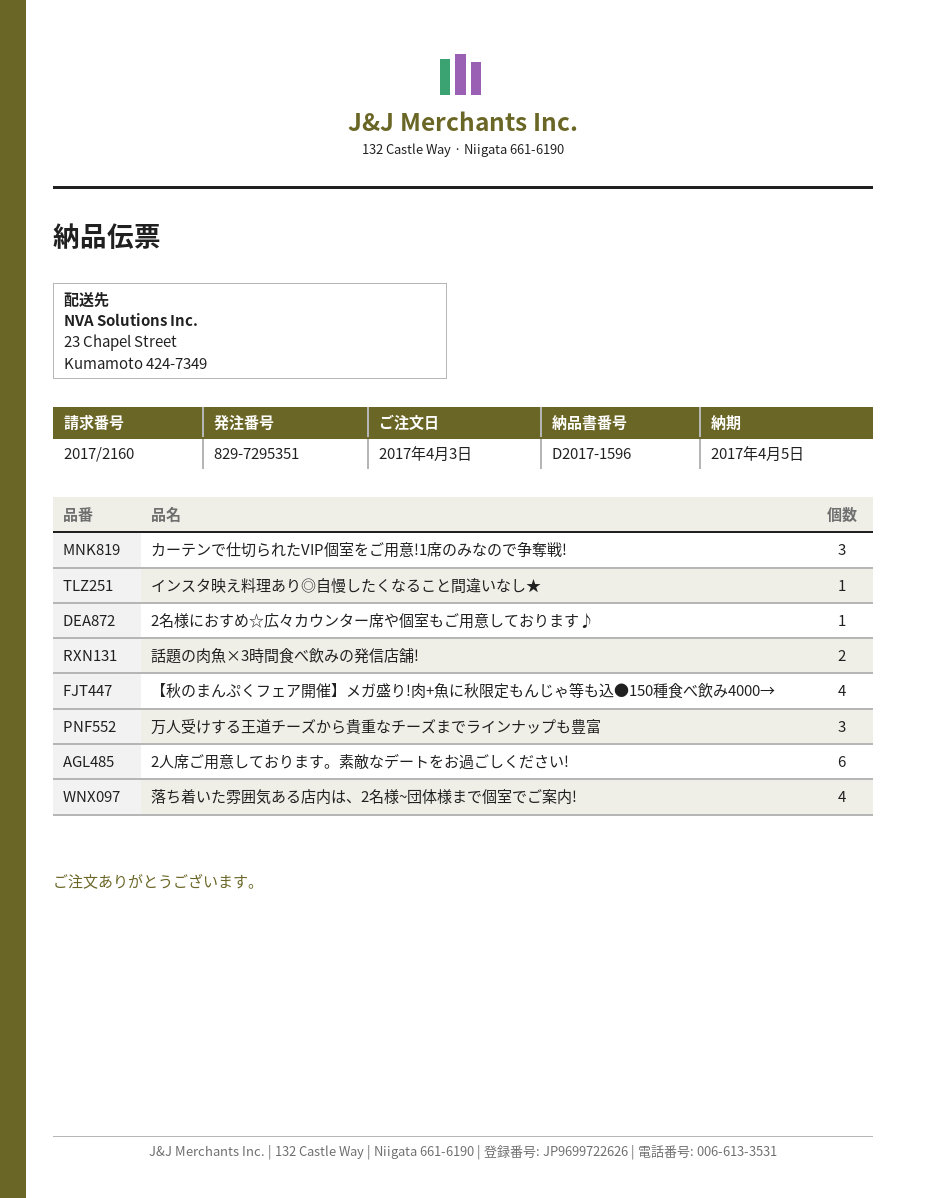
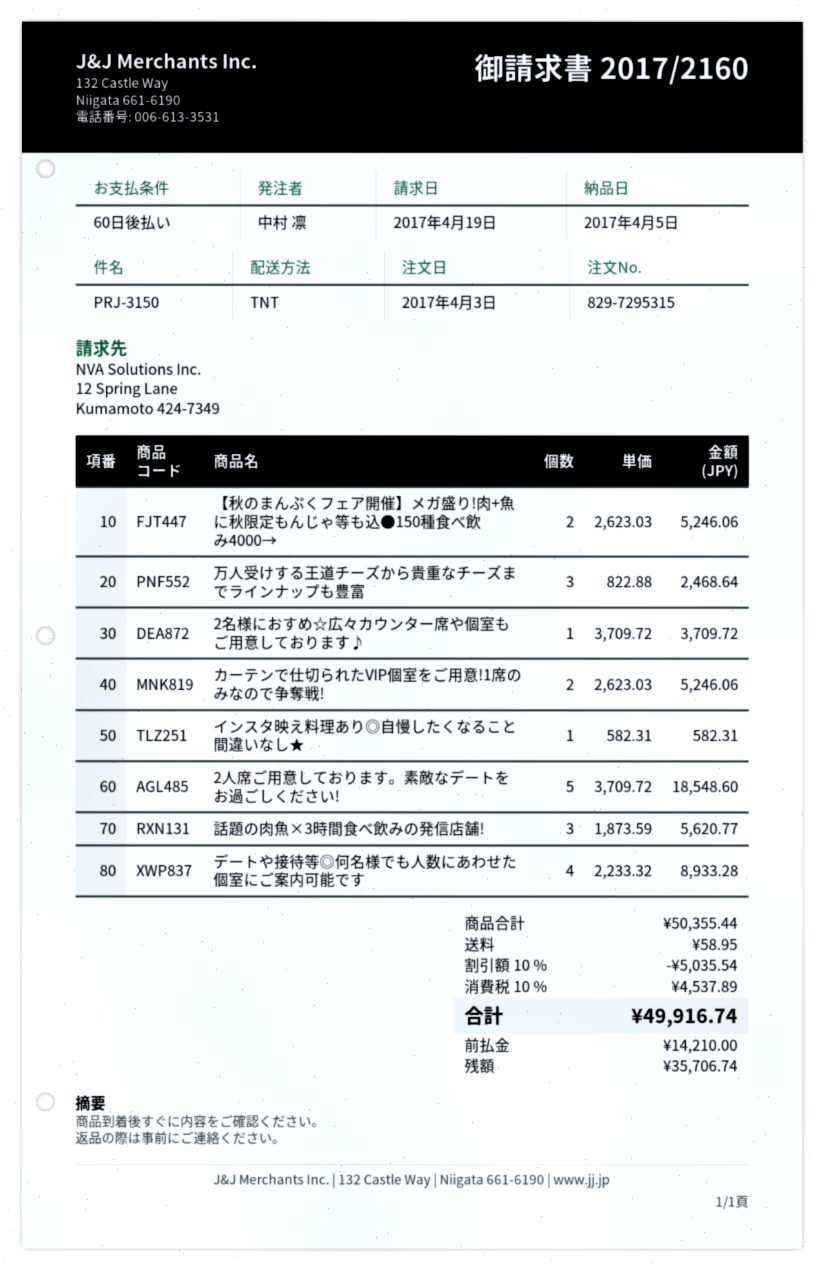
order number: 829-7295351 -> 829-7295315
カーテンで仕切られたVIP個室をご用意!1席のみなので争奪戦!: 3 -> 2
話題の肉魚×3時間食べ飲みの発信店舗!: 2 -> 3
【秋のまんぷくフェア開催】メガ盛り!肉+魚に秋限定もんじゃ等も込●150種食べ飲み4000→: 4 -> 2
2人席ご用意しております。素敵なデートをお過ごしください!: 6 -> 5
落ち着いた雰囲気ある店内は、2名様~団体様まで個室でご案内!: 4 -> none
デートや接待等◎何名様でも人数にあわせた個室にご案内可能です: none -> 4

